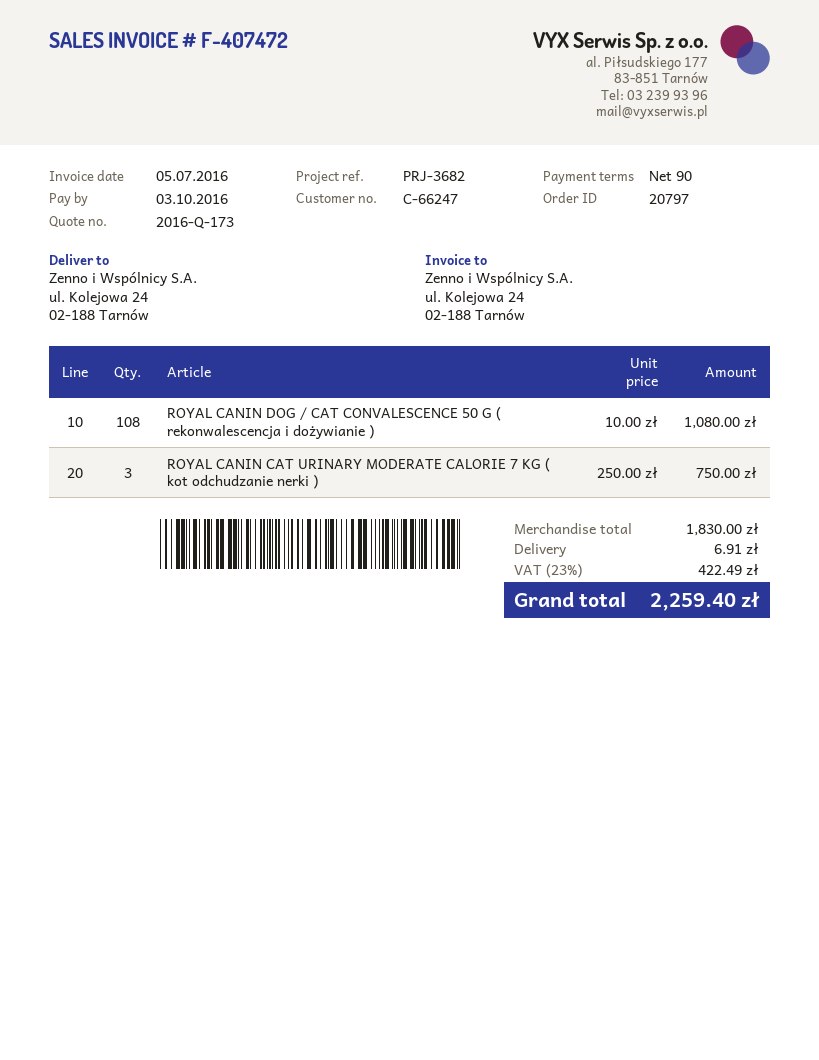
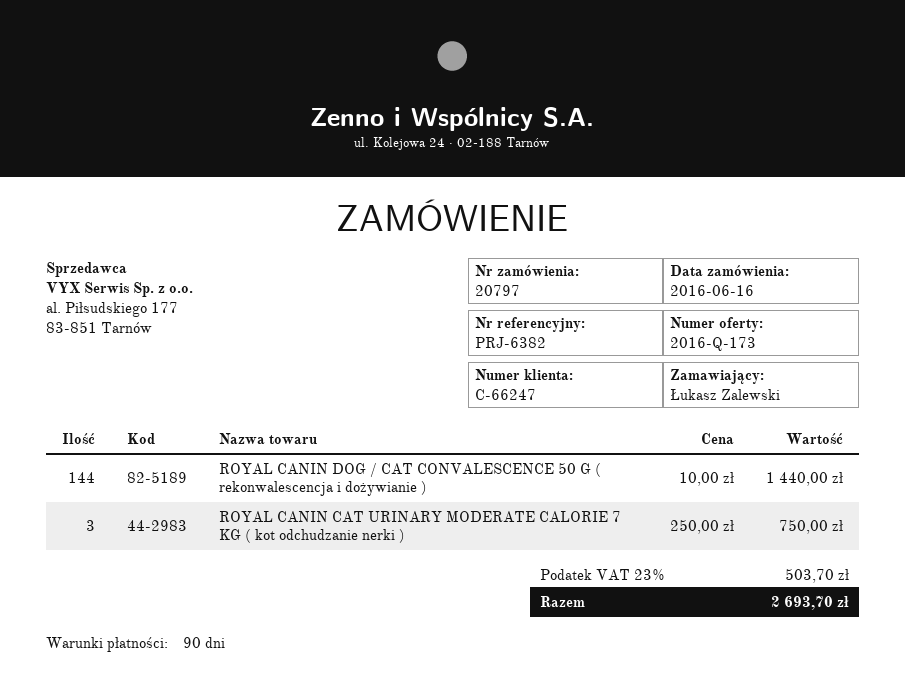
reference: PRJ-3682 -> PRJ-6382
ROYAL CANIN DOG / CAT CONVALESCENCE 50 G ( rekonwalescencja i dożywianie ): 108 x 10.00 = 1080.00 -> 144 x 10.00 = 1440.00
shipping: 6.91 -> none
tax: 23% = 422.49 -> 23% = 503.70
total: 2259.40 -> 2693.70

